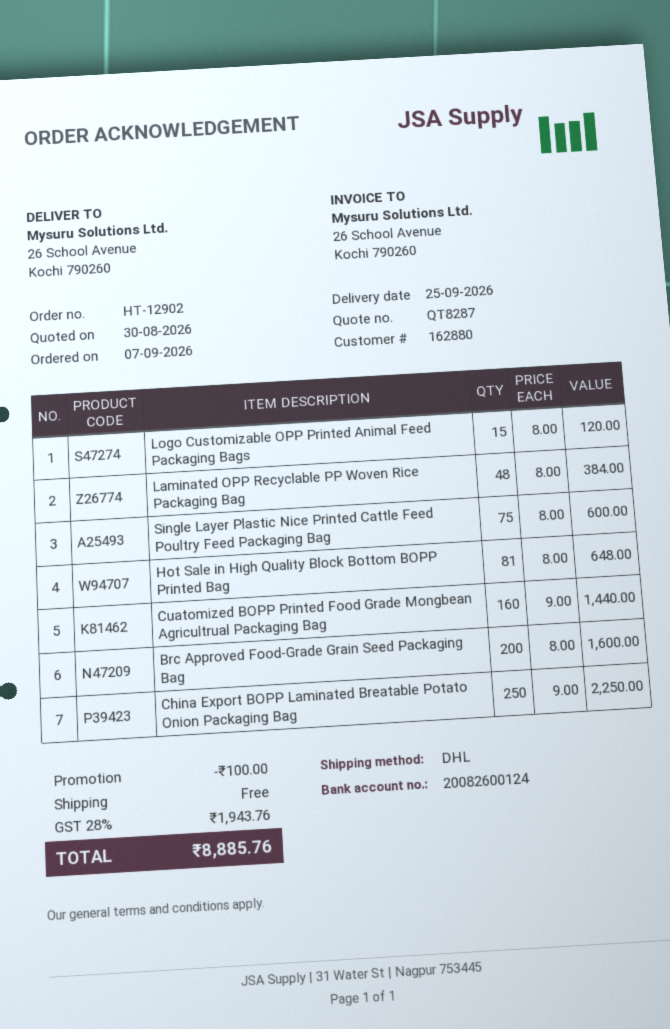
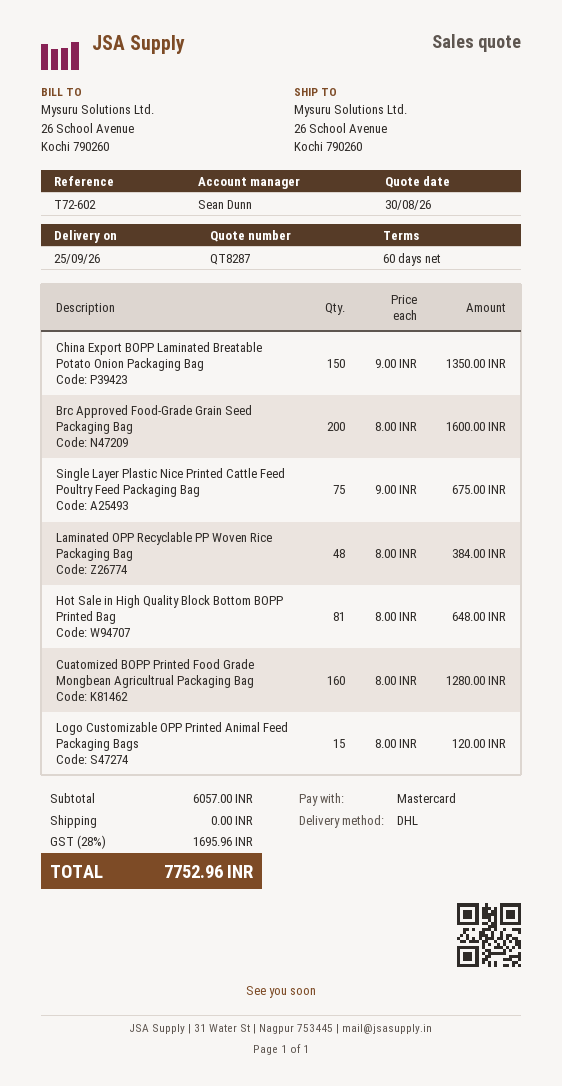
Single Layer Plastic Nice Printed Cattle Feed Poultry Feed Packaging Bag: 75 x 8.00 = 600.00 -> 75 x 9.00 = 675.00
Cuatomized BOPP Printed Food Grade Mongbean Agricultrual Packaging Bag: 160 x 9.00 = 1440.00 -> 160 x 8.00 = 1280.00
China Export BOPP Laminated Breatable Potato Onion Packaging Bag: 250 x 9.00 = 2250.00 -> 150 x 9.00 = 1350.00
discount: 100.00 -> none
tax: 28% = 1943.76 -> 28% = 1695.96
total: 8885.76 -> 7752.96

